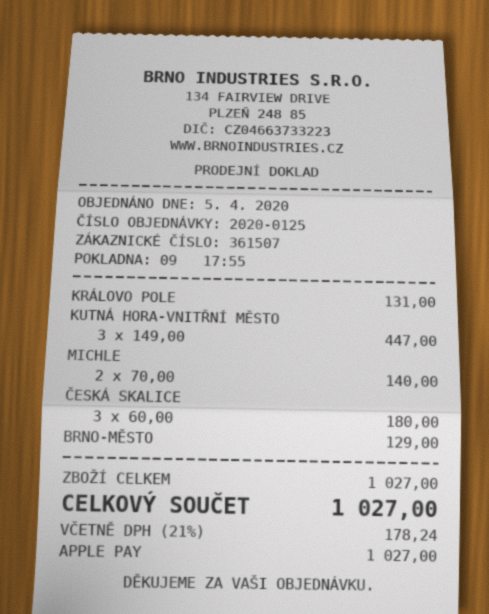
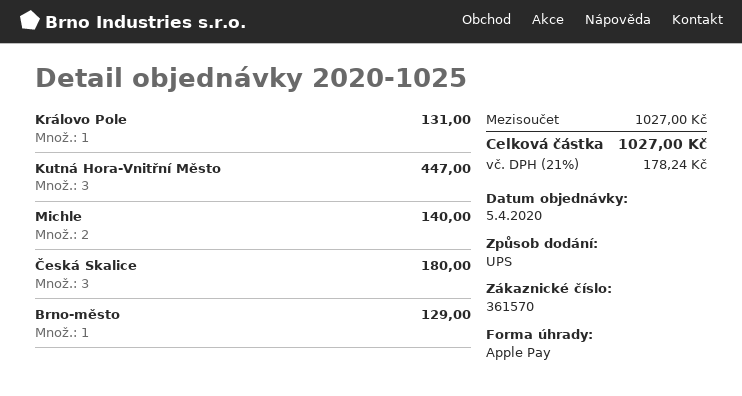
order number: 2020-0125 -> 2020-1025
customer number: 361507 -> 361570

